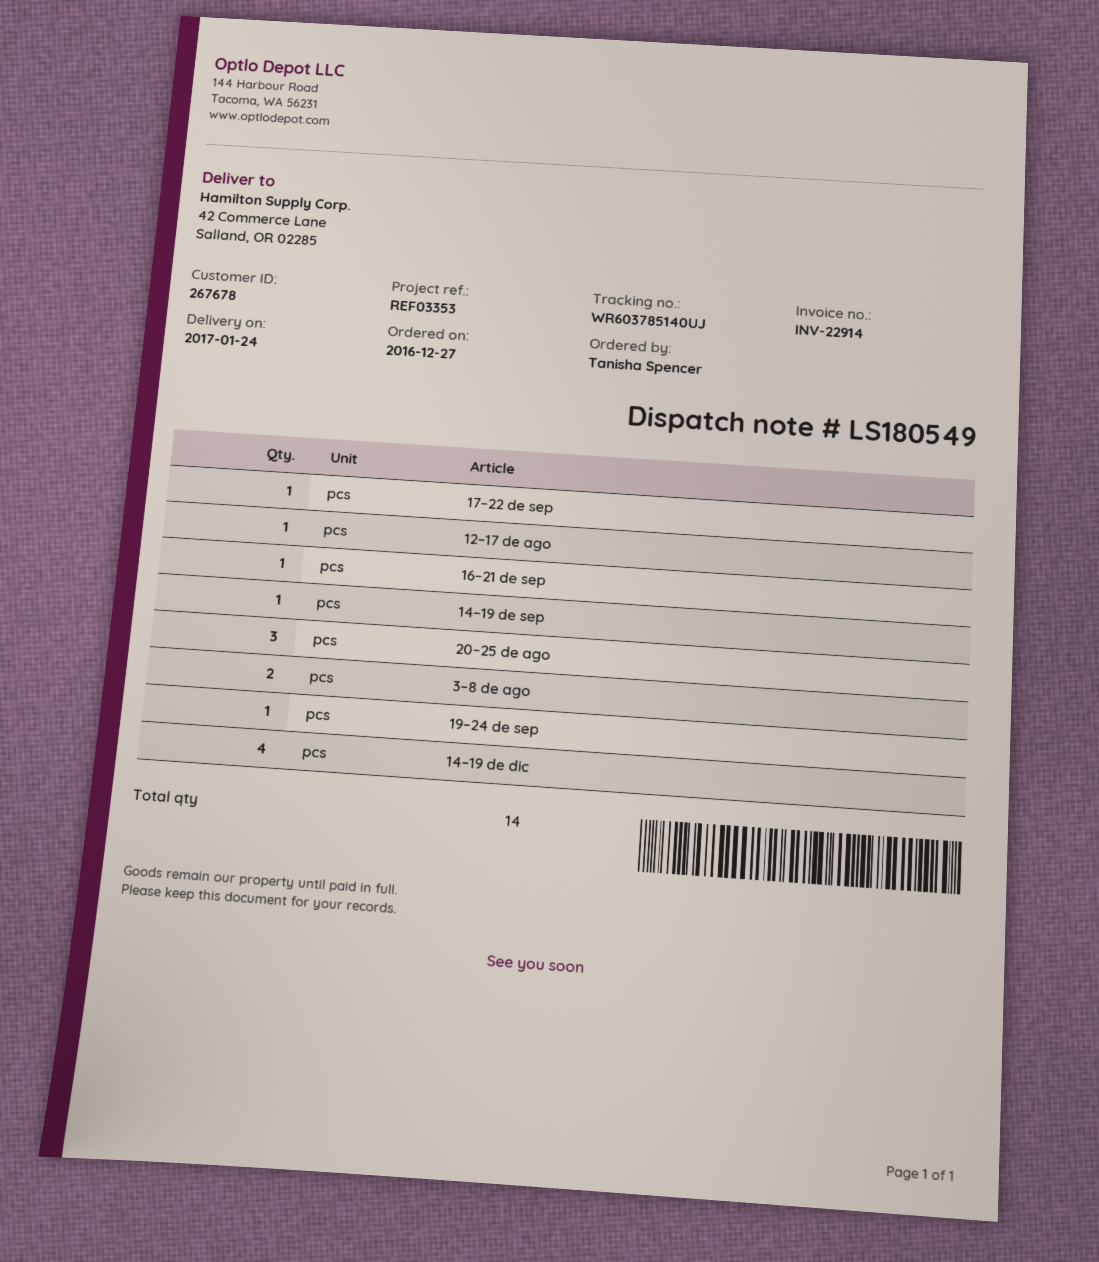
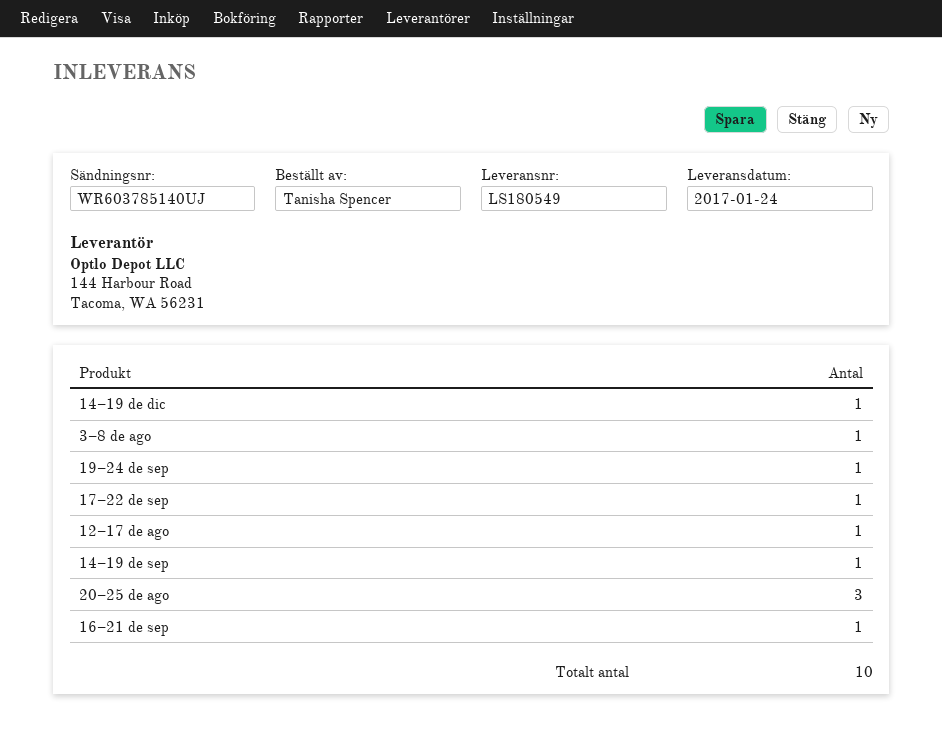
3–8 de ago: 2 -> 1
14–19 de dic: 4 -> 1
total quantity: 14 -> 10

